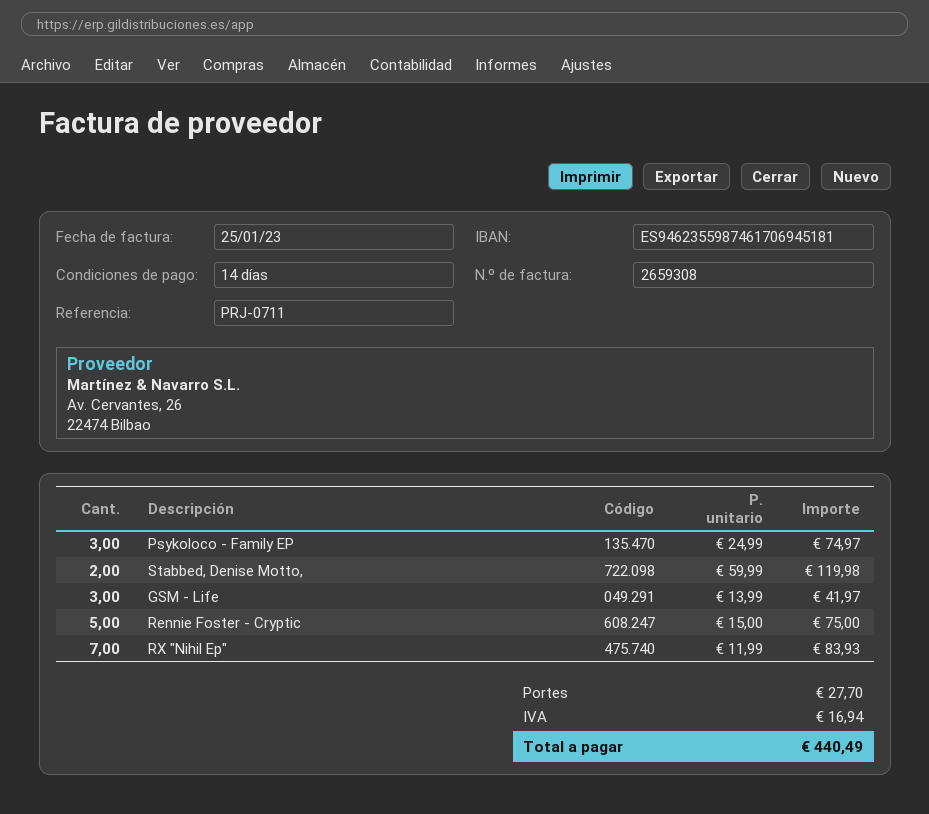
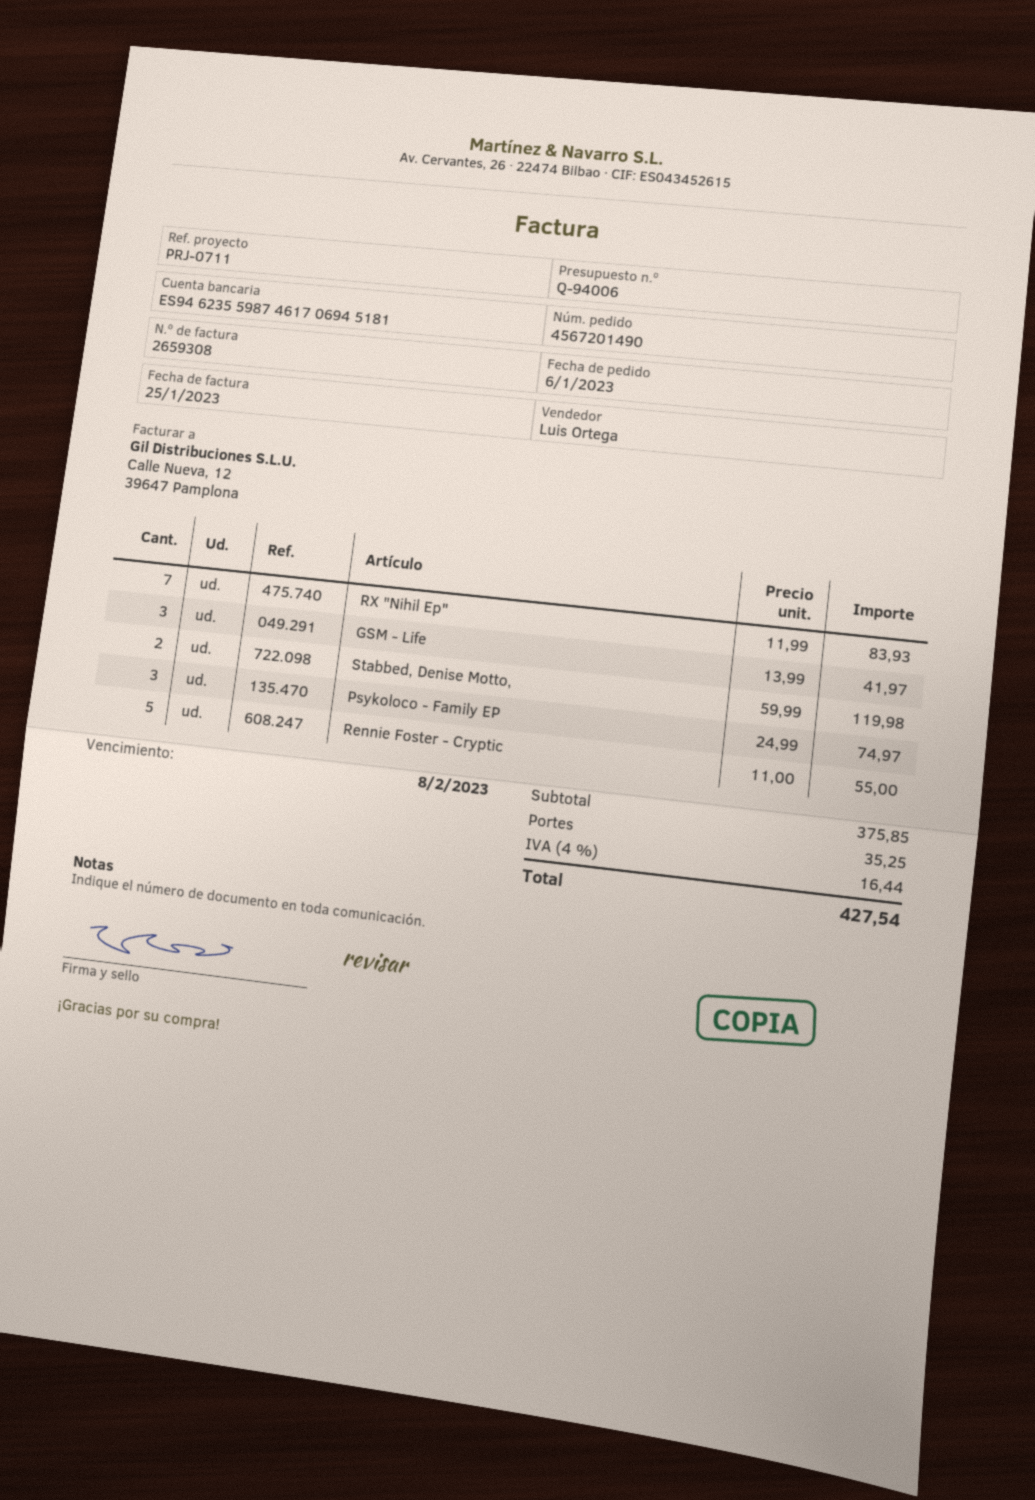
Rennie Foster - Cryptic: 5 x 15.00 = 75.00 -> 5 x 11.00 = 55.00
shipping: 27.70 -> 35.25
tax: 16.94 -> 16.44
total: 440.49 -> 427.54

